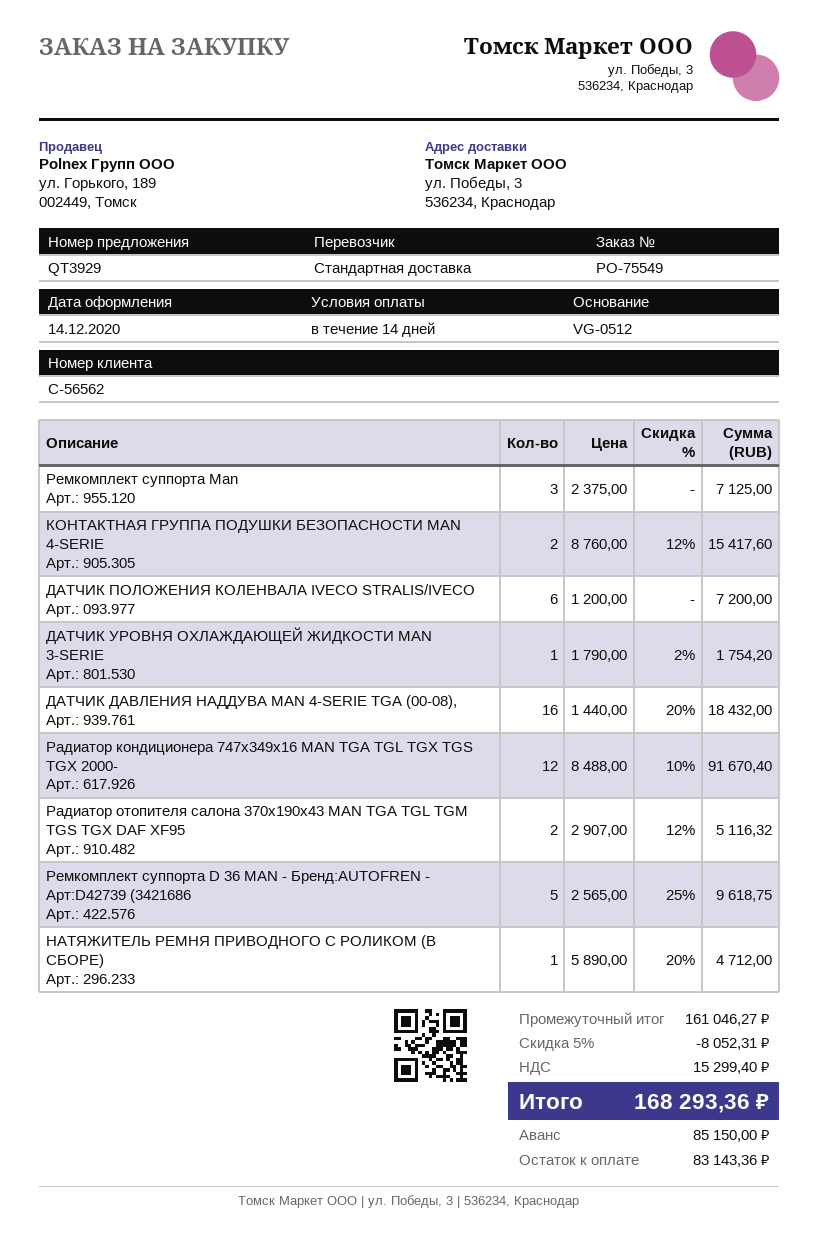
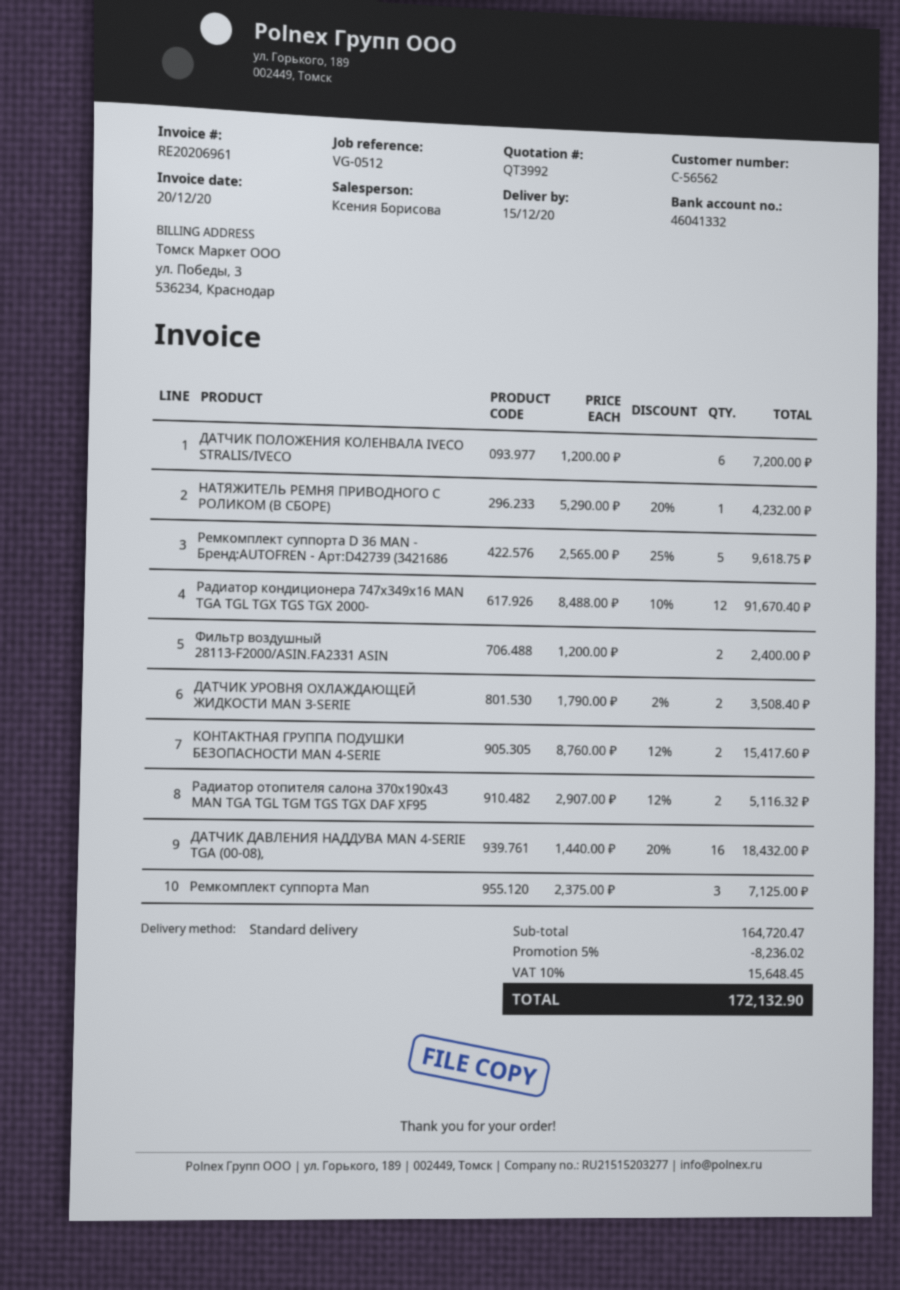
quote number: QT3929 -> QT3992
ДАТЧИК УРОВНЯ ОХЛАЖДАЮЩЕЙ ЖИДКОСТИ MAN 3-SERIE: 1 x 1790.00 - 2% = 1754.20 -> 2 x 1790.00 - 2% = 3508.40
НАТЯЖИТЕЛЬ РЕМНЯ ПРИВОДНОГО С РОЛИКОМ (В СБОРЕ): 1 x 5890.00 - 20% = 4712.00 -> 1 x 5290.00 - 20% = 4232.00
Фильтр воздушный 28113-F2000/ASIN.FA2331 ASIN: none -> 2 x 1200.00 = 2400.00
subtotal: 161046.27 -> 164720.47
discount: 5% = 8052.31 -> 5% = 8236.02
tax: 15299.40 -> 15648.45
total: 168293.36 -> 172132.90

